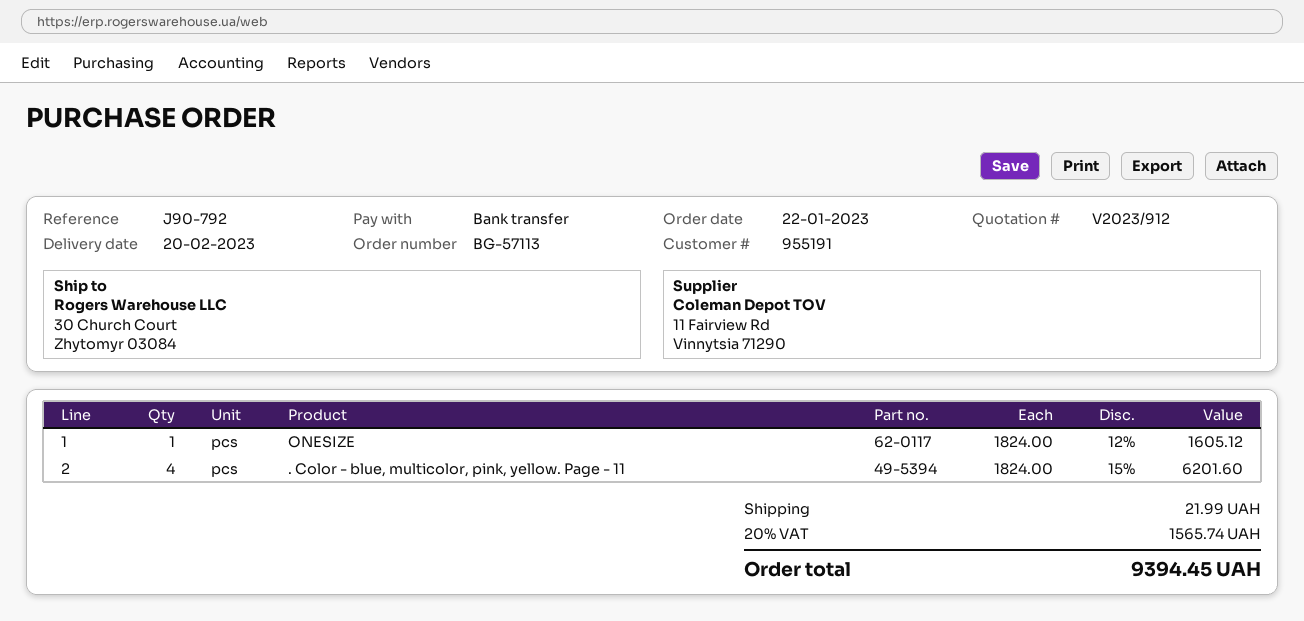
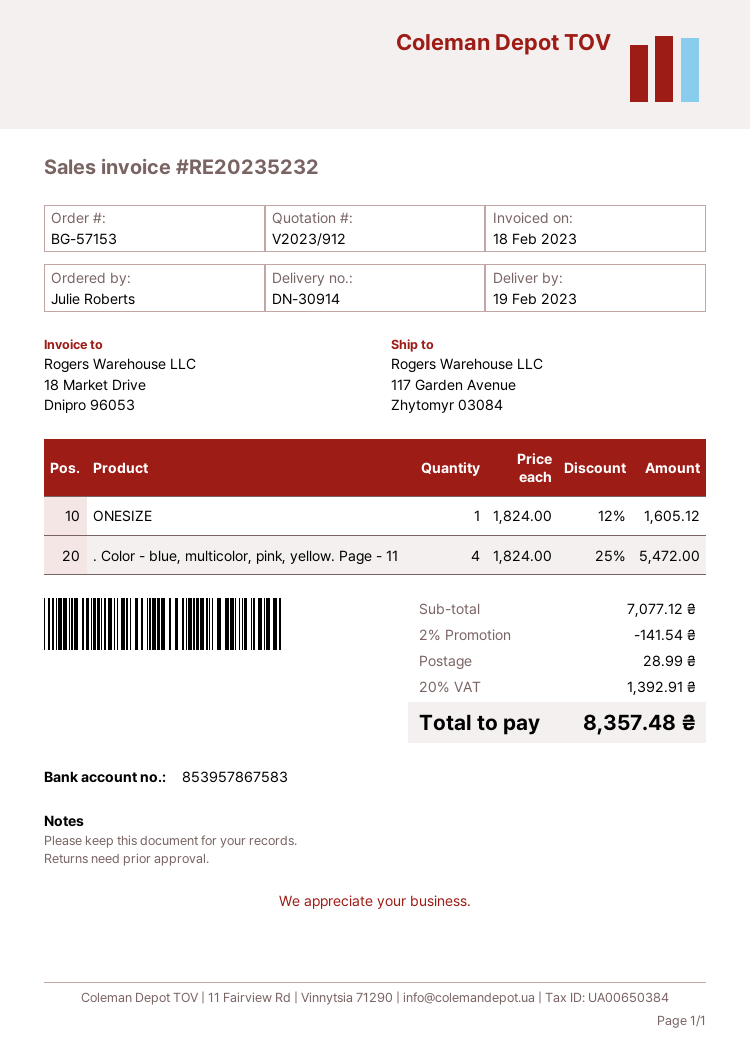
order number: BG-57113 -> BG-57153
delivery date: 2023-02-20 -> 2023-02-19
ship to: 30 Church Court, Zhytomyr 03084 -> 117 Garden Avenue, Zhytomyr 03084
. Color - blue, multicolor, pink, yellow. Page - 11: 4 x 1824.00 - 15% = 6201.60 -> 4 x 1824.00 - 25% = 5472.00
discount: none -> 2% = 141.54
shipping: 21.99 -> 28.99
tax: 20% = 1565.74 -> 20% = 1392.91
total: 9394.45 -> 8357.48

